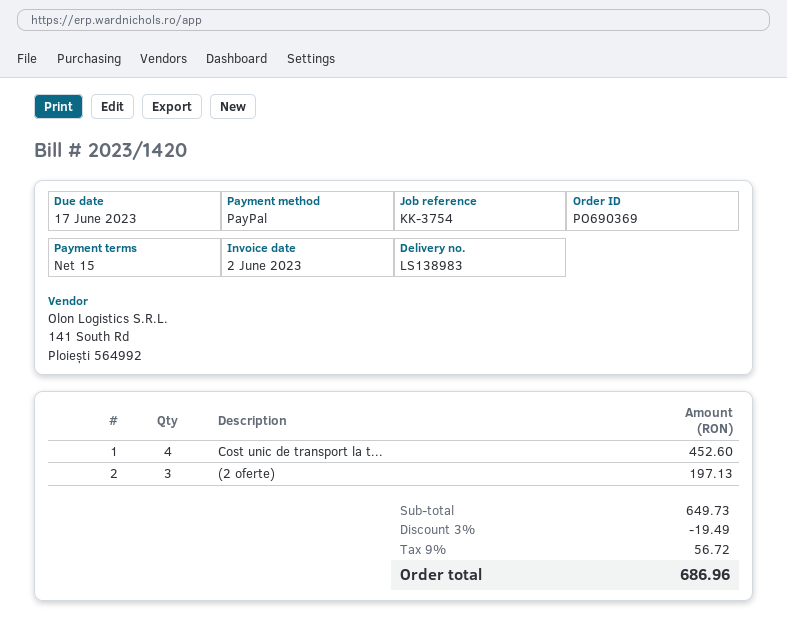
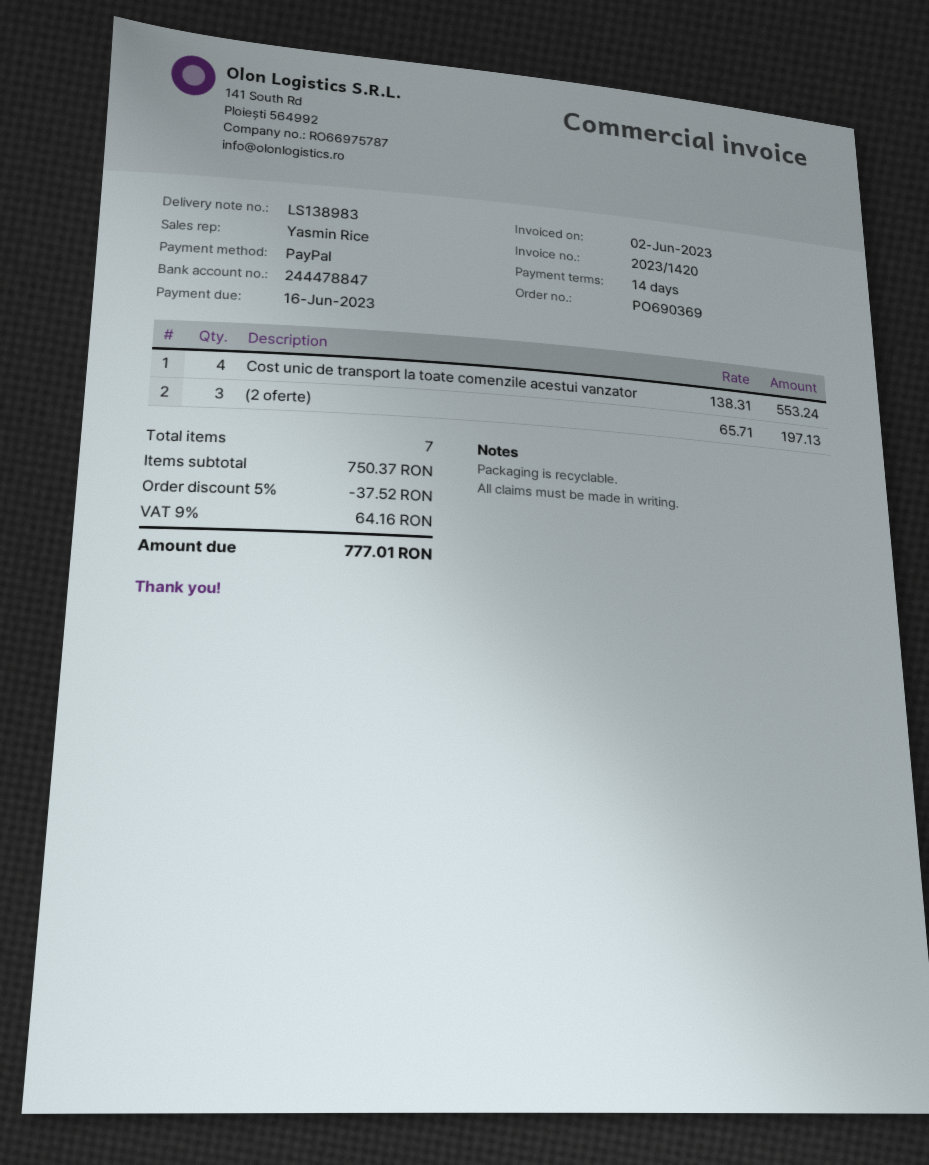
payment terms: 15 days -> 14 days
due date: 2023-06-17 -> 2023-06-16
Cost unic de transport la t...: 4 for 452.60 -> 4 for 553.24
subtotal: 649.73 -> 750.37
discount: 3% = 19.49 -> 5% = 37.52
tax: 9% = 56.72 -> 9% = 64.16
total: 686.96 -> 777.01

